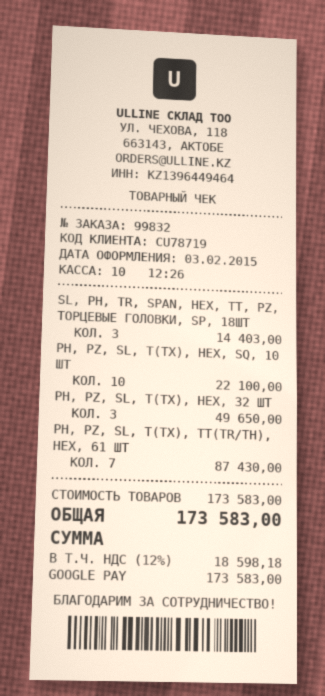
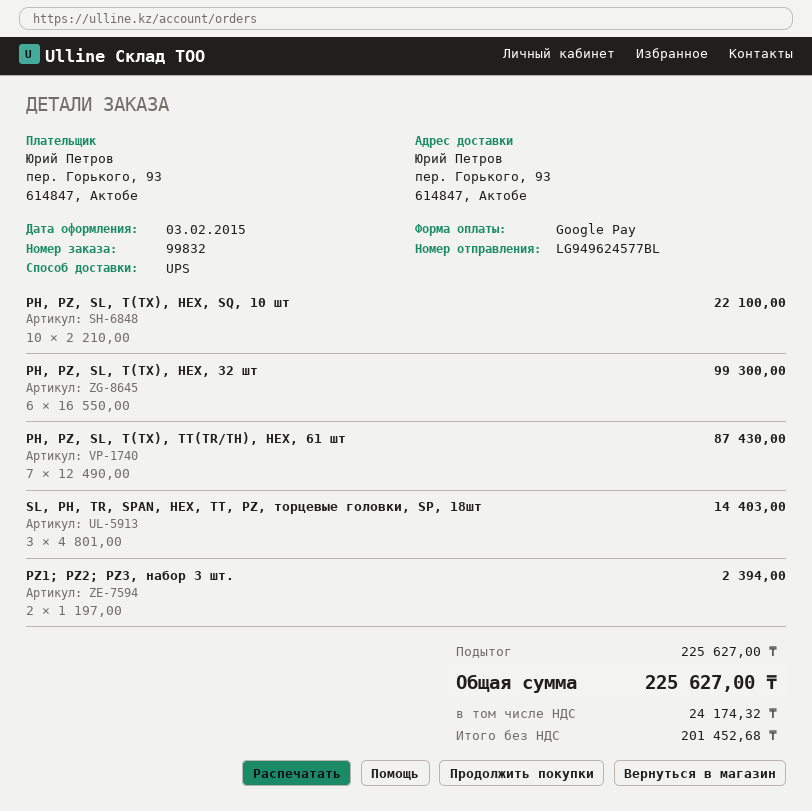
PH, PZ, SL, T(TX), HEX, 32 ШТ: 3 for 49650.00 -> 6 for 99300.00
PZ1; PZ2; PZ3, набор 3 шт.: none -> 2 for 2394.00
subtotal: 173583.00 -> 225627.00
tax: 18598.18 -> 24174.32
total: 173583.00 -> 225627.00

